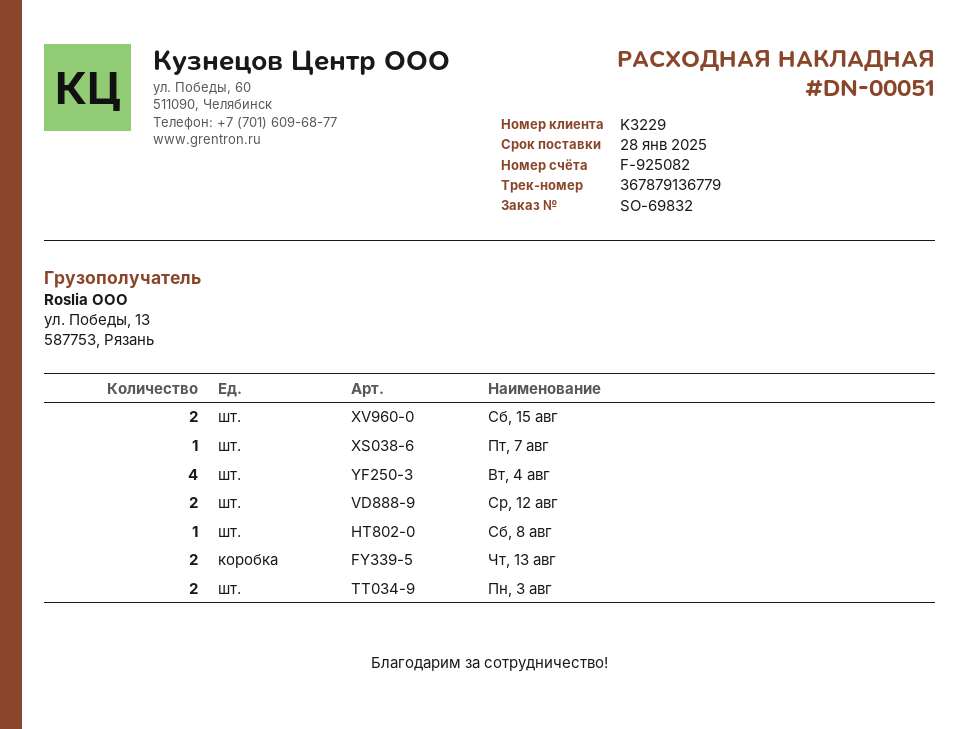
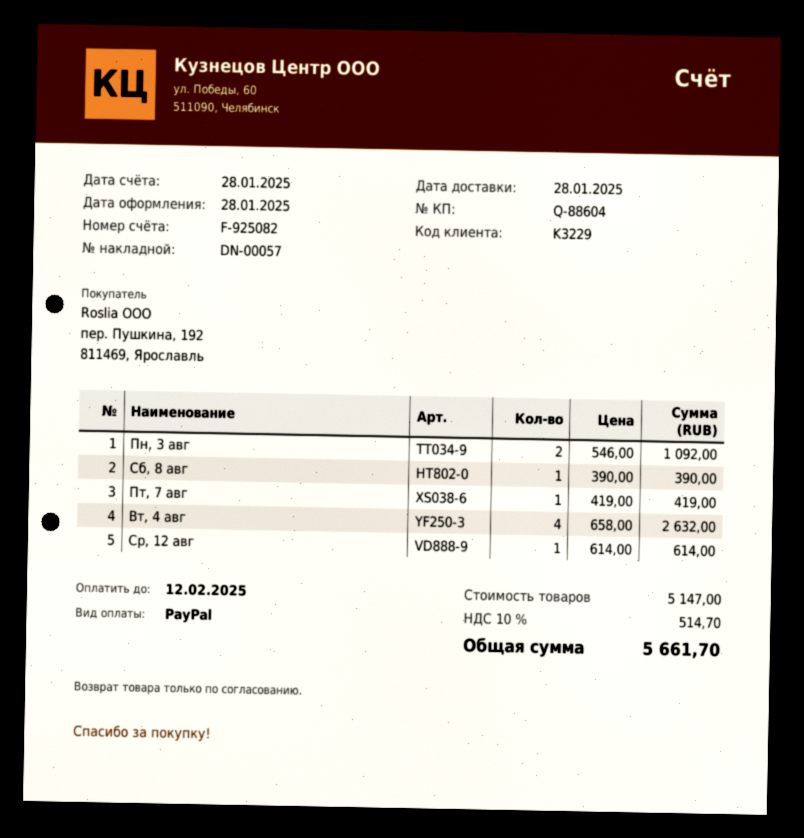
delivery note number: DN-00051 -> DN-00057
Сб, 15 авг: 2 -> none
Ср, 12 авг: 2 -> 1
Чт, 13 авг: 2 -> none

